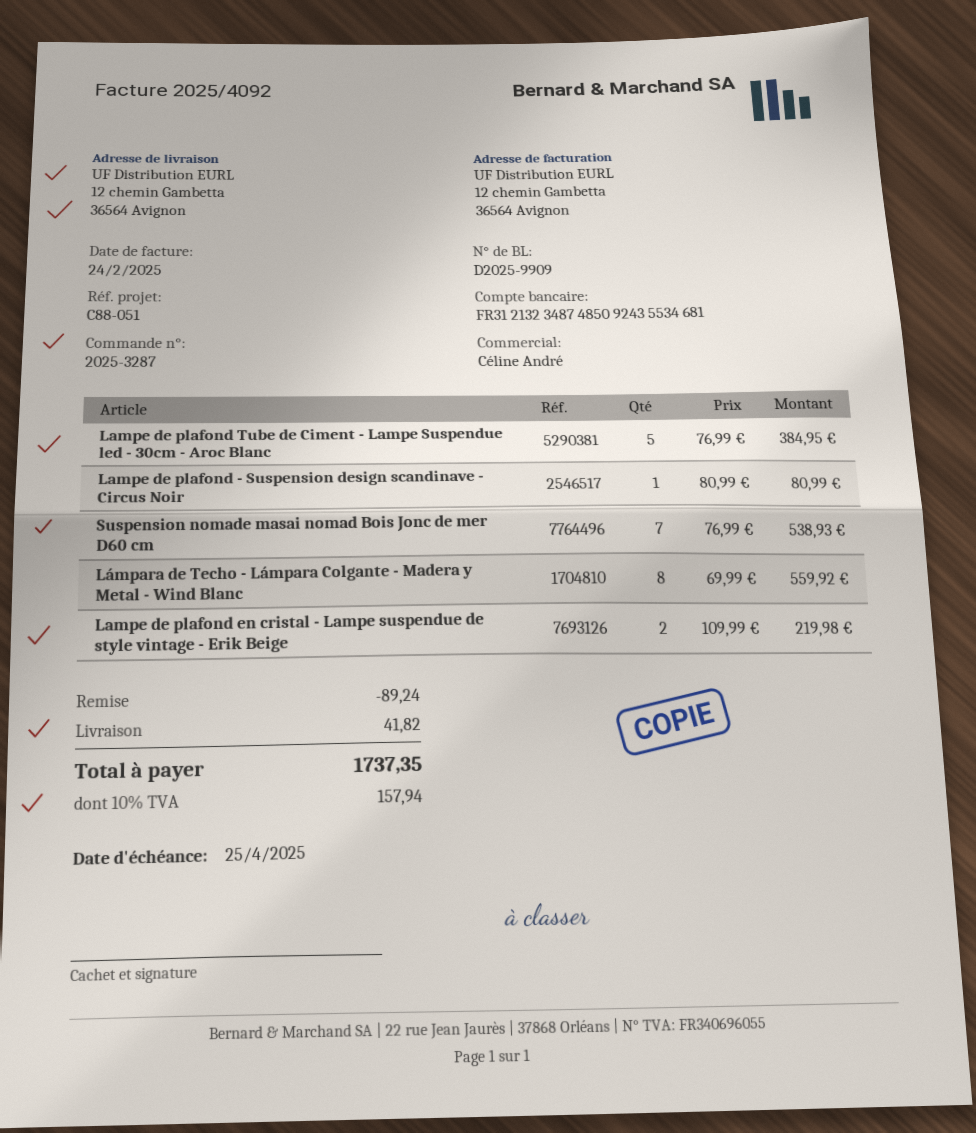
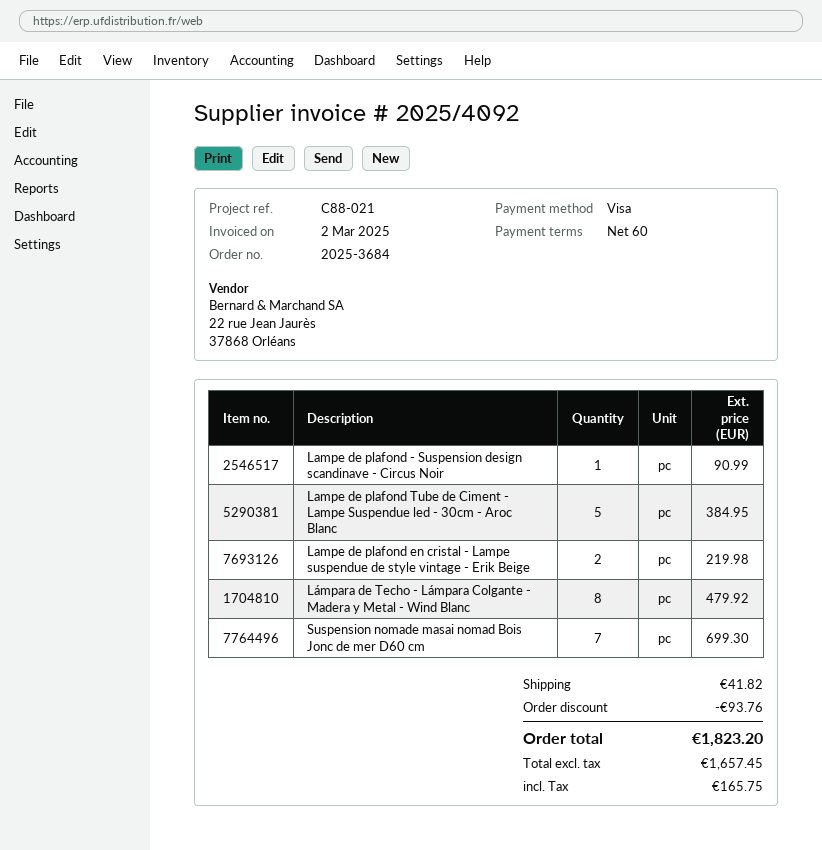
order number: 2025-3287 -> 2025-3684
invoice date: 2025-02-24 -> 2025-03-02
reference: C88-051 -> C88-021
Lampe de plafond - Suspension design scandinave - Circus Noir: 1 for 80.99 -> 1 for 90.99
Suspension nomade masai nomad Bois Jonc de mer D60 cm: 7 for 538.93 -> 7 for 699.30
Lámpara de Techo - Lámpara Colgante - Madera y Metal - Wind Blanc: 8 for 559.92 -> 8 for 479.92
discount: 89.24 -> 93.76
tax: 157.94 -> 165.75
total: 1737.35 -> 1823.20

